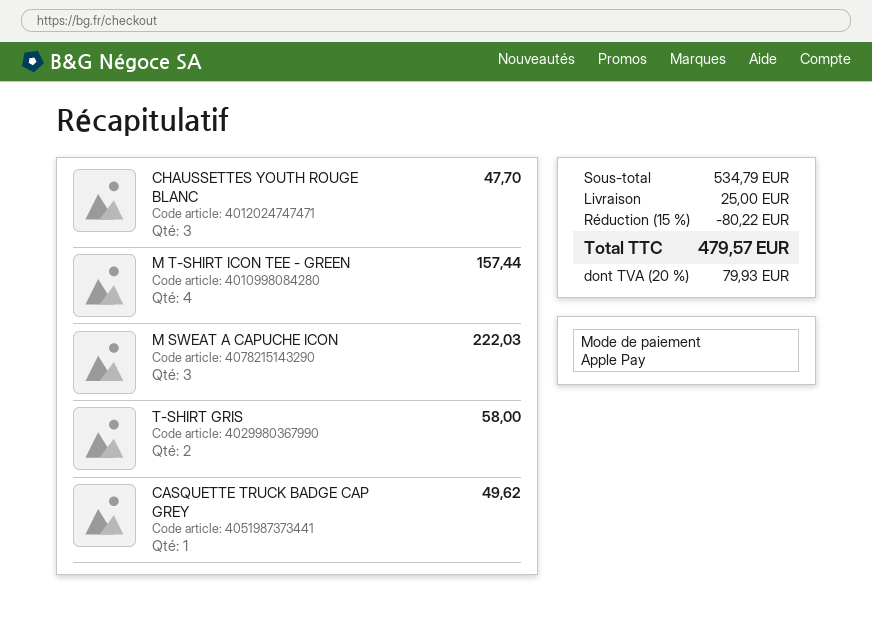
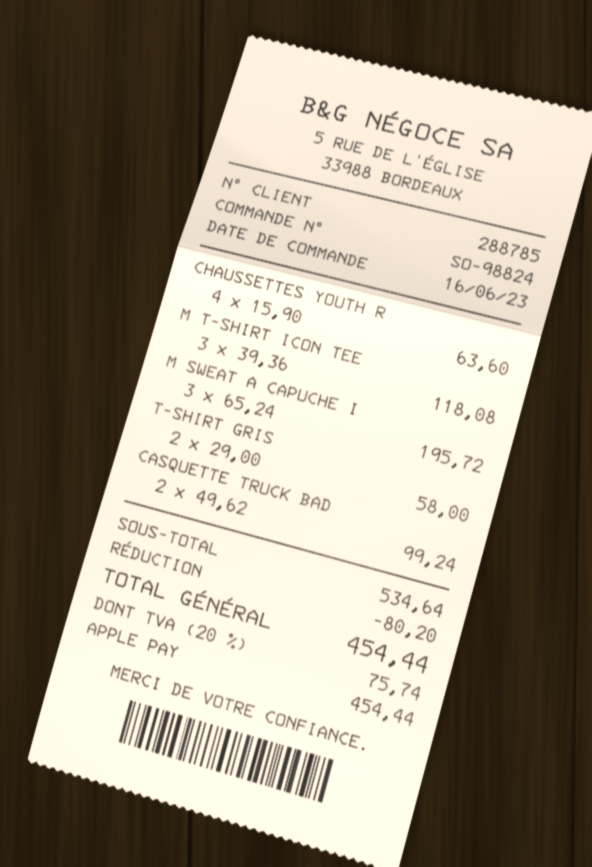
CHAUSSETTES YOUTH ROUGE BLANC: 3 for 47.70 -> 4 for 63.60
M T-SHIRT ICON TEE - GREEN: 4 for 157.44 -> 3 for 118.08
M SWEAT A CAPUCHE ICON: 3 for 222.03 -> 3 for 195.72
CASQUETTE TRUCK BADGE CAP GREY: 1 for 49.62 -> 2 for 99.24
subtotal: 534.79 -> 534.64
discount: 80.22 -> 80.20
shipping: 25.00 -> none
tax: 20% = 79.93 -> 20% = 75.74
total: 479.57 -> 454.44

